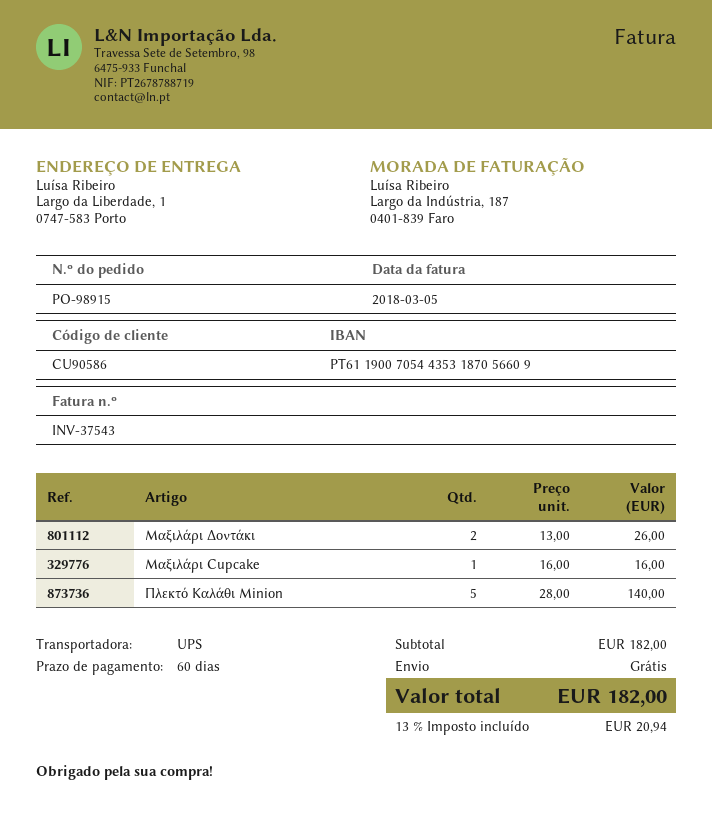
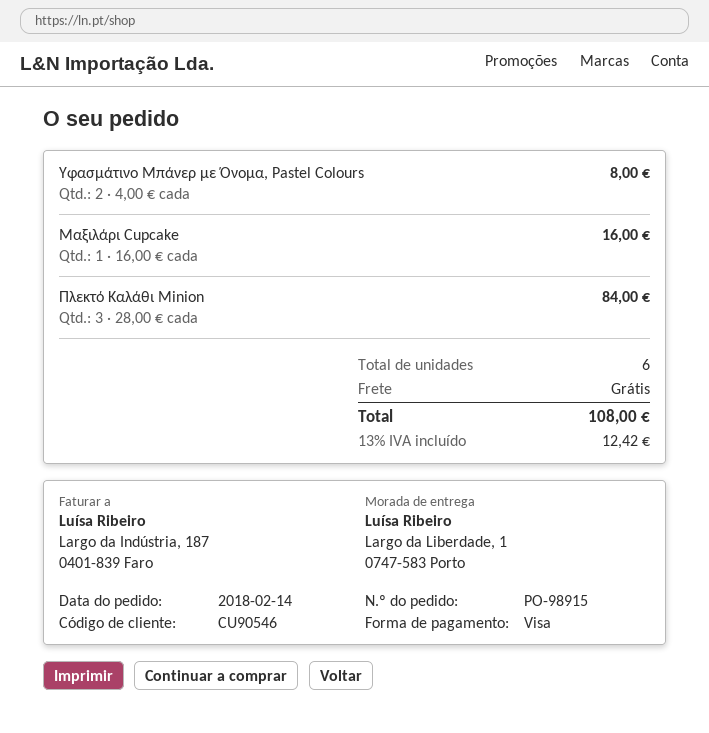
customer number: CU90586 -> CU90546
Μαξιλάρι Δοντάκι: 2 x 13.00 = 26.00 -> none
Πλεκτό Καλάθι Minion: 5 x 28.00 = 140.00 -> 3 x 28.00 = 84.00
Υφασμάτινο Μπάνερ με Όνομα, Pastel Colours: none -> 2 x 4.00 = 8.00
tax: 13% = 20.94 -> 13% = 12.42
total: 182.00 -> 108.00

